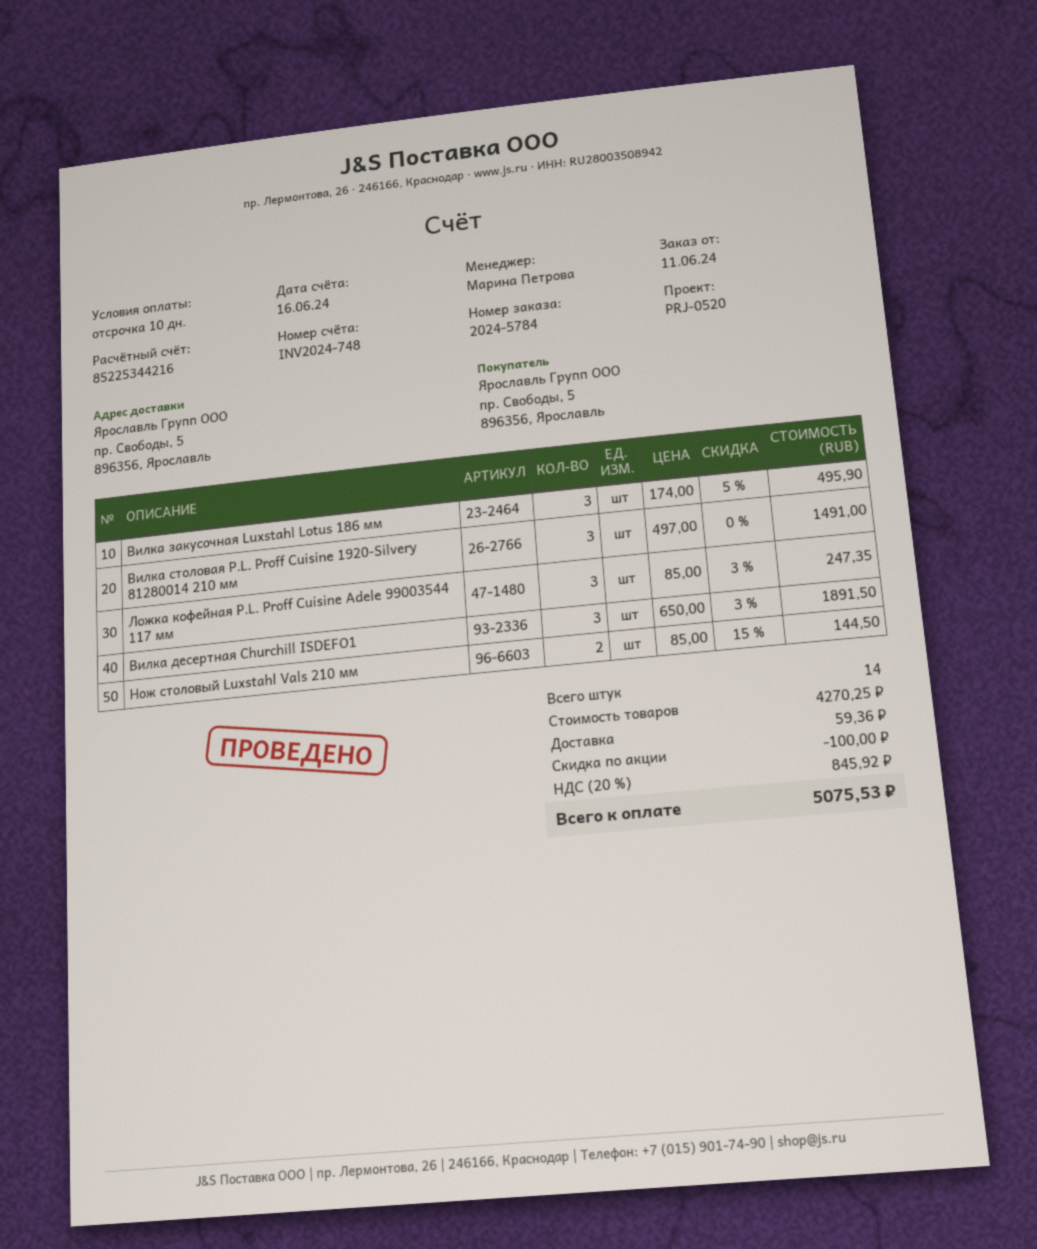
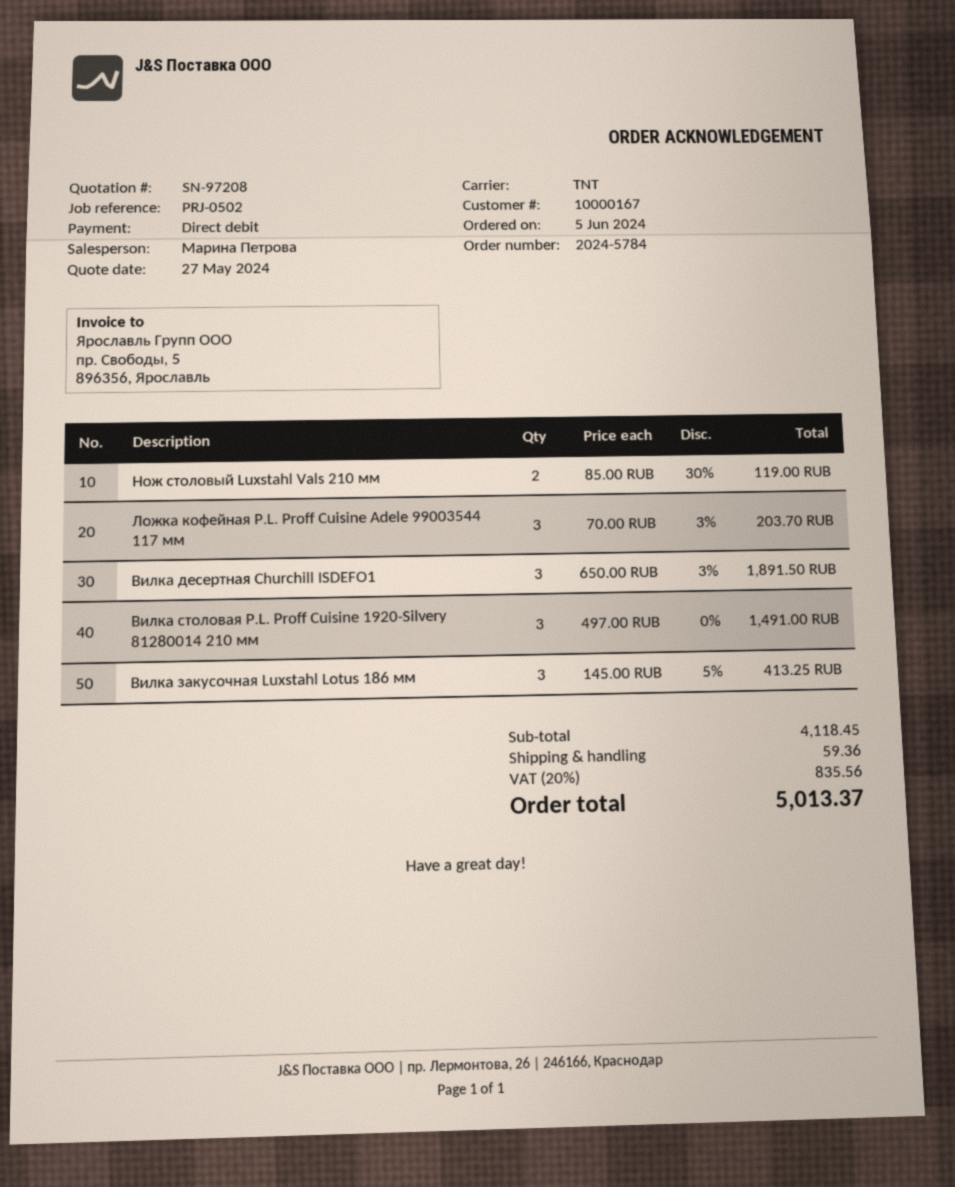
order date: 2024-06-11 -> 2024-06-05
reference: PRJ-0520 -> PRJ-0502
Вилка закусочная Luxstahl Lotus 186 мм: 3 x 174.00 - 5% = 495.90 -> 3 x 145.00 - 5% = 413.25
Ложка кофейная P.L. Proff Cuisine Adele 99003544 117 мм: 3 x 85.00 - 3% = 247.35 -> 3 x 70.00 - 3% = 203.70
Нож столовый Luxstahl Vals 210 мм: 2 x 85.00 - 15% = 144.50 -> 2 x 85.00 - 30% = 119.00
subtotal: 4270.25 -> 4118.45
discount: 100.00 -> none
tax: 20% = 845.92 -> 20% = 835.56
total: 5075.53 -> 5013.37

